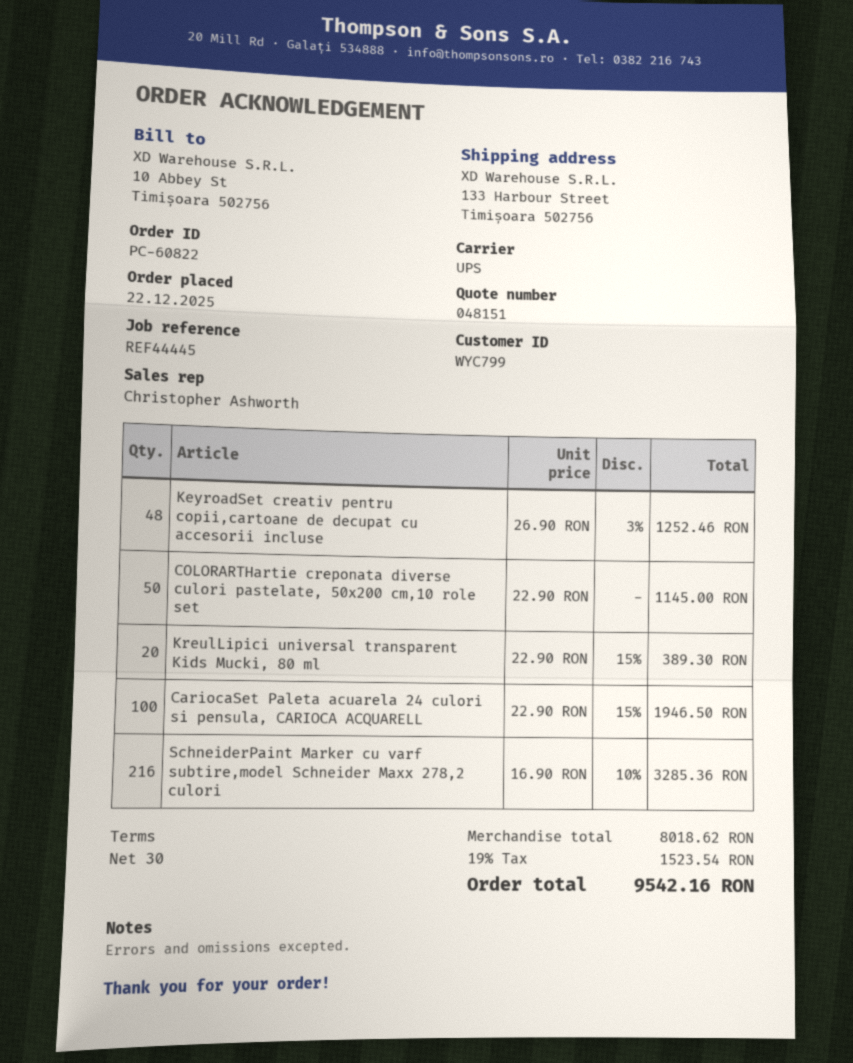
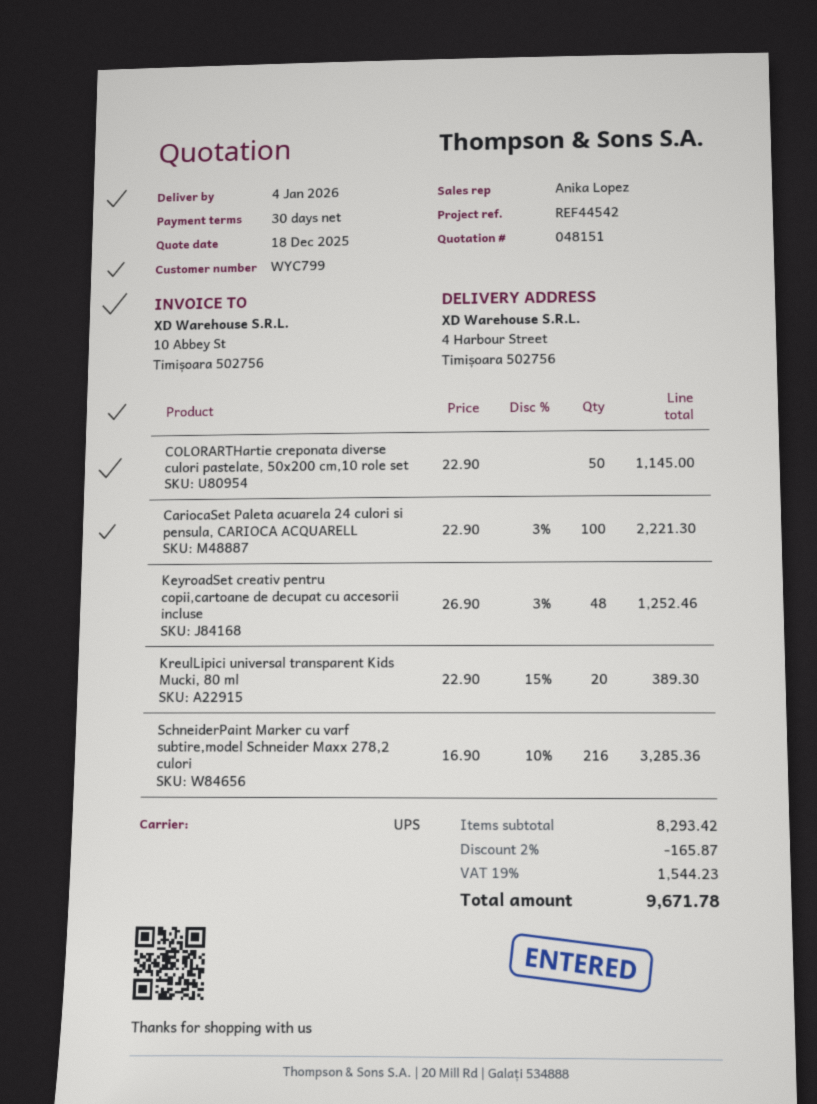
reference: REF44445 -> REF44542
sales rep: Christopher Ashworth -> Anika Lopez
ship to: 133 Harbour Street, Timișoara 502756 -> 4 Harbour Street, Timișoara 502756
CariocaSet Paleta acuarela 24 culori si pensula, CARIOCA ACQUARELL: 100 x 22.90 - 15% = 1946.50 -> 100 x 22.90 - 3% = 2221.30
subtotal: 8018.62 -> 8293.42
discount: none -> 2% = 165.87
tax: 19% = 1523.54 -> 19% = 1544.23
total: 9542.16 -> 9671.78

